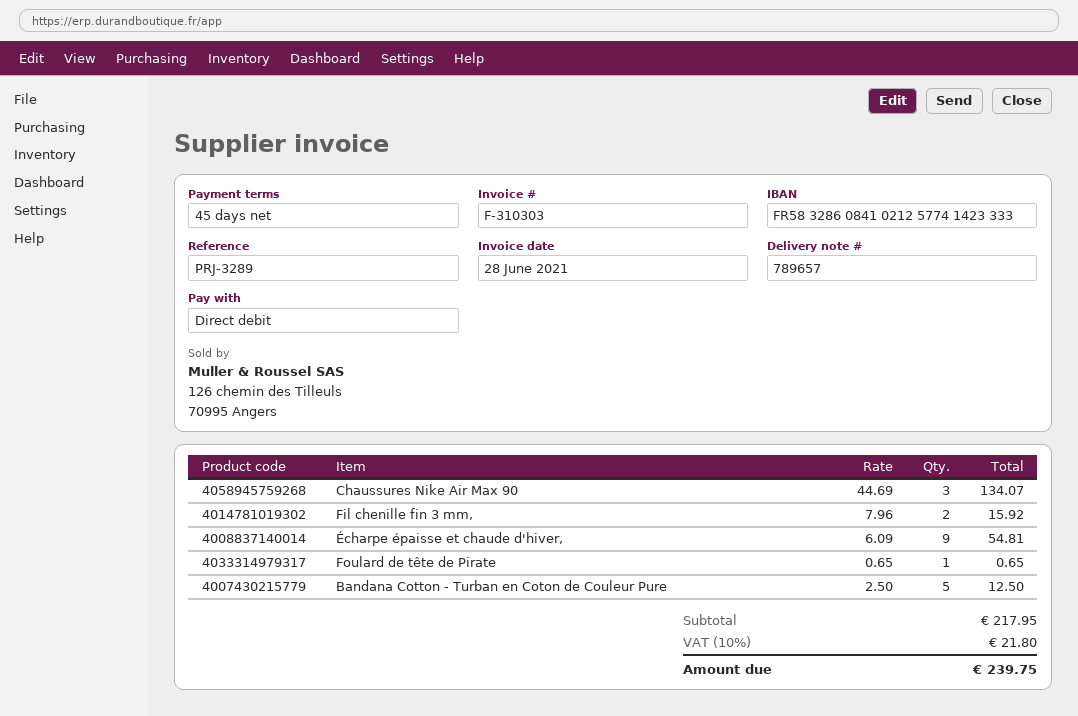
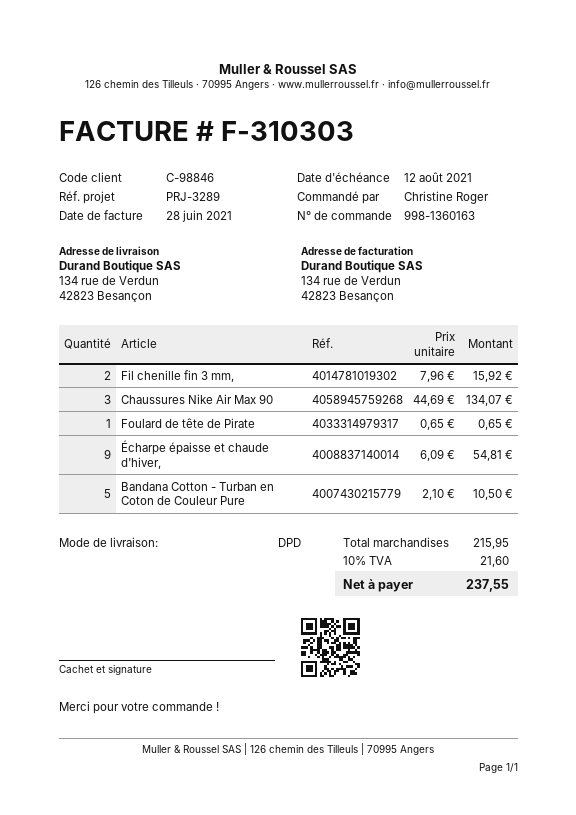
Bandana Cotton - Turban en Coton de Couleur Pure: 5 x 2.50 = 12.50 -> 5 x 2.10 = 10.50
subtotal: 217.95 -> 215.95
tax: 10% = 21.80 -> 10% = 21.60
total: 239.75 -> 237.55

